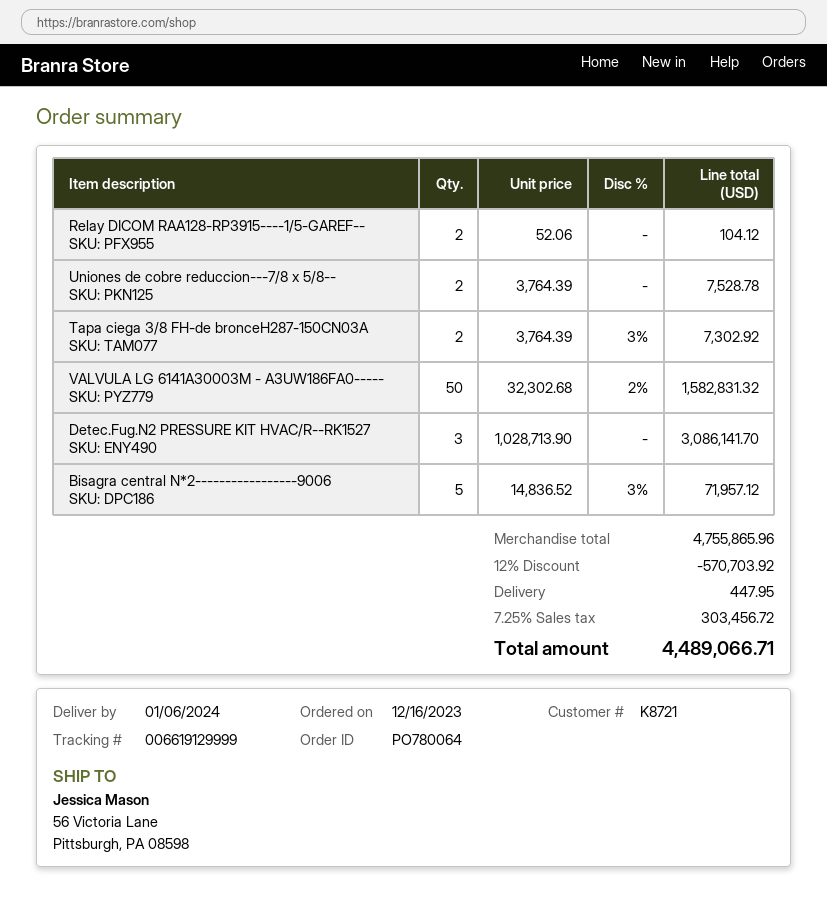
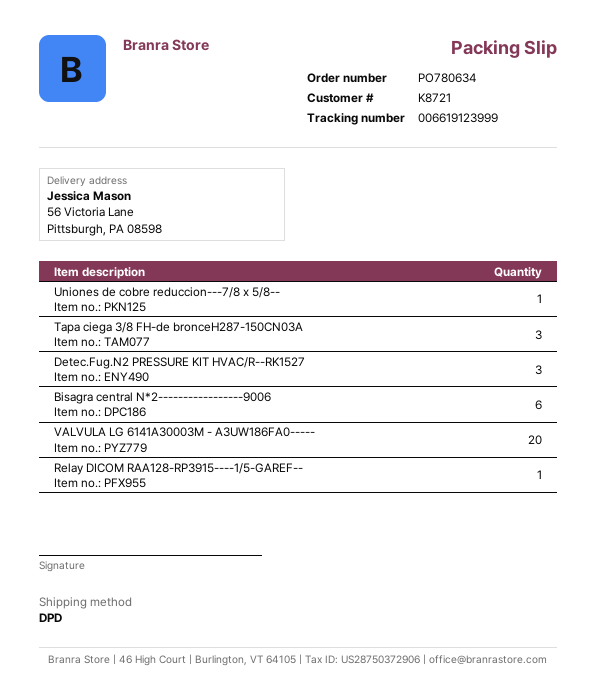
order number: PO780064 -> PO780634
tracking number: 006619129999 -> 006619123999
Relay DICOM RAA128-RP3915----1/5-GAREF--: 2 -> 1
Uniones de cobre reduccion---7/8 x 5/8--: 2 -> 1
Tapa ciega 3/8 FH-de bronceH287-150CN03A: 2 -> 3
VALVULA LG 6141A30003M - A3UW186FA0-----: 50 -> 20
Bisagra central N*2-----------------9006: 5 -> 6

